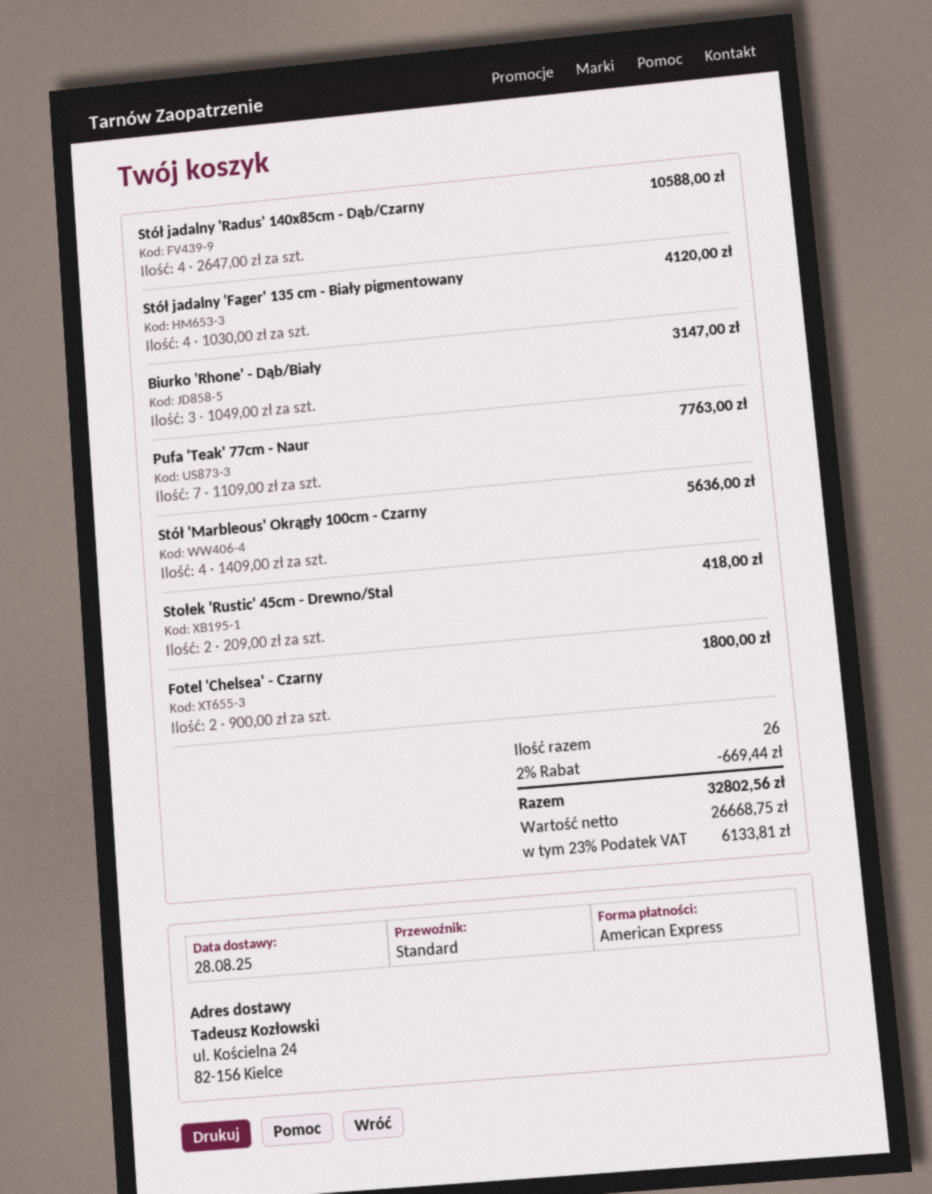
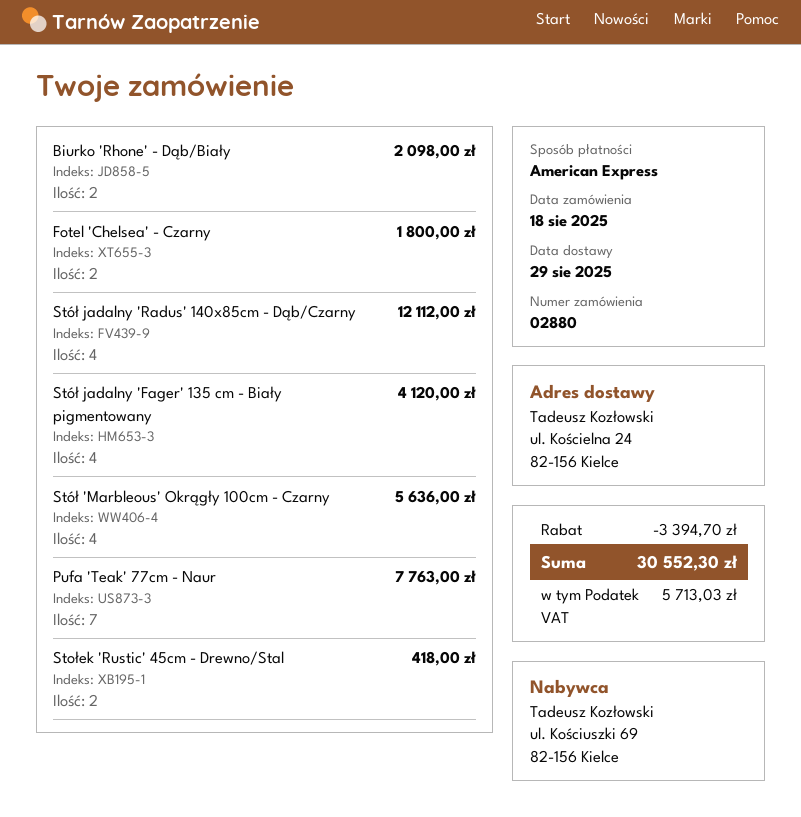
delivery date: 2025-08-28 -> 2025-08-29
Stół jadalny 'Radus' 140x85cm - Dąb/Czarny: 4 for 10588.00 -> 4 for 12112.00
Biurko 'Rhone' - Dąb/Biały: 3 for 3147.00 -> 2 for 2098.00
discount: 669.44 -> 3394.70
tax: 6133.81 -> 5713.03
total: 32802.56 -> 30552.30

